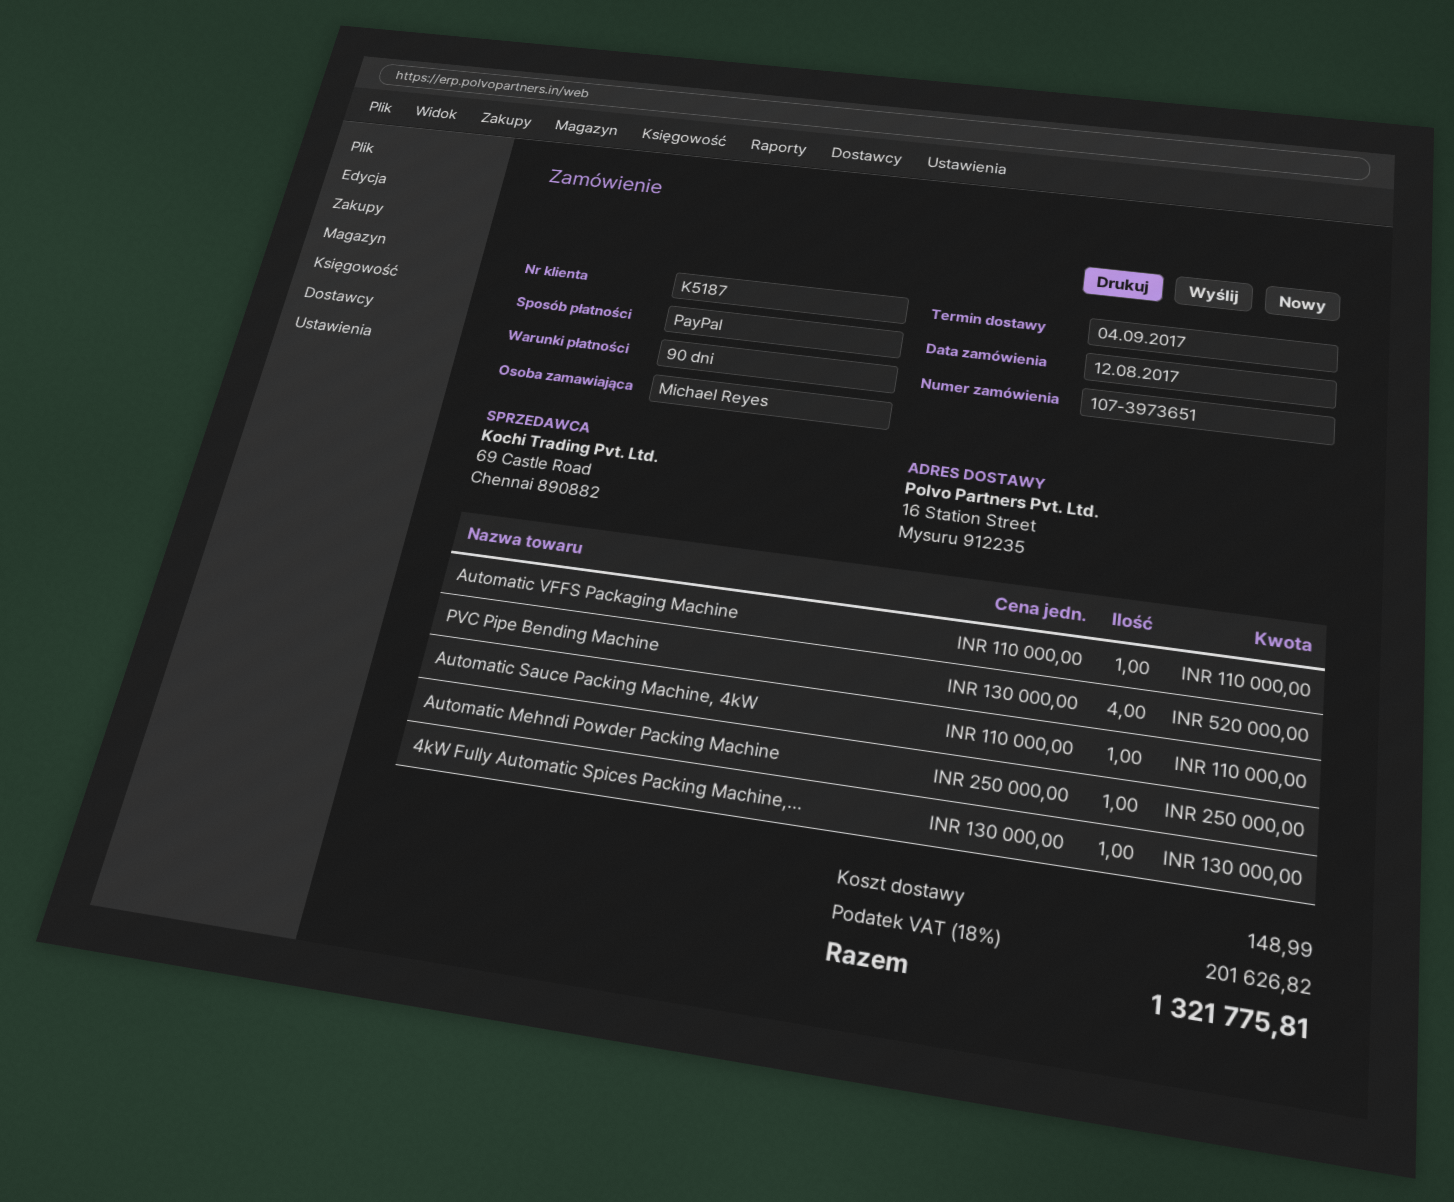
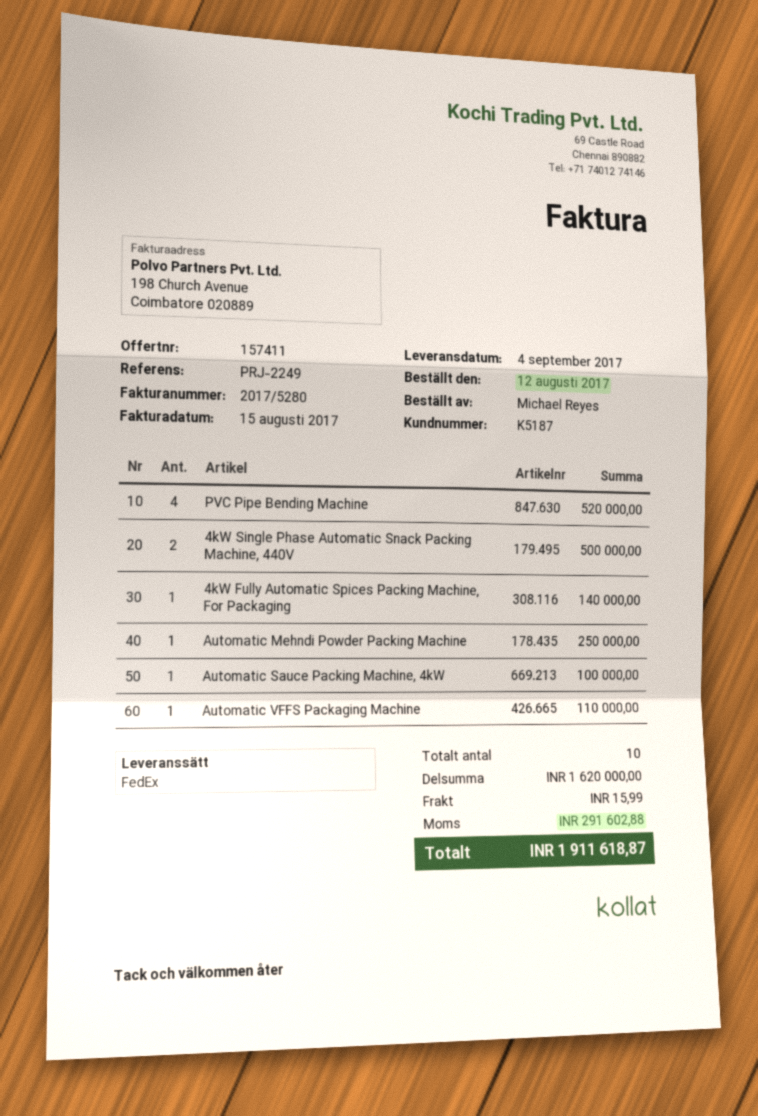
Automatic Sauce Packing Machine, 4kW: 1 for 110000.00 -> 1 for 100000.00
4kW Fully Automatic Spices Packing Machine,...: 1 for 130000.00 -> 1 for 140000.00
4kW Single Phase Automatic Snack Packing Machine, 440V: none -> 2 for 500000.00
shipping: 148.99 -> 15.99
tax: 201626.82 -> 291602.88
total: 1321775.81 -> 1911618.87

